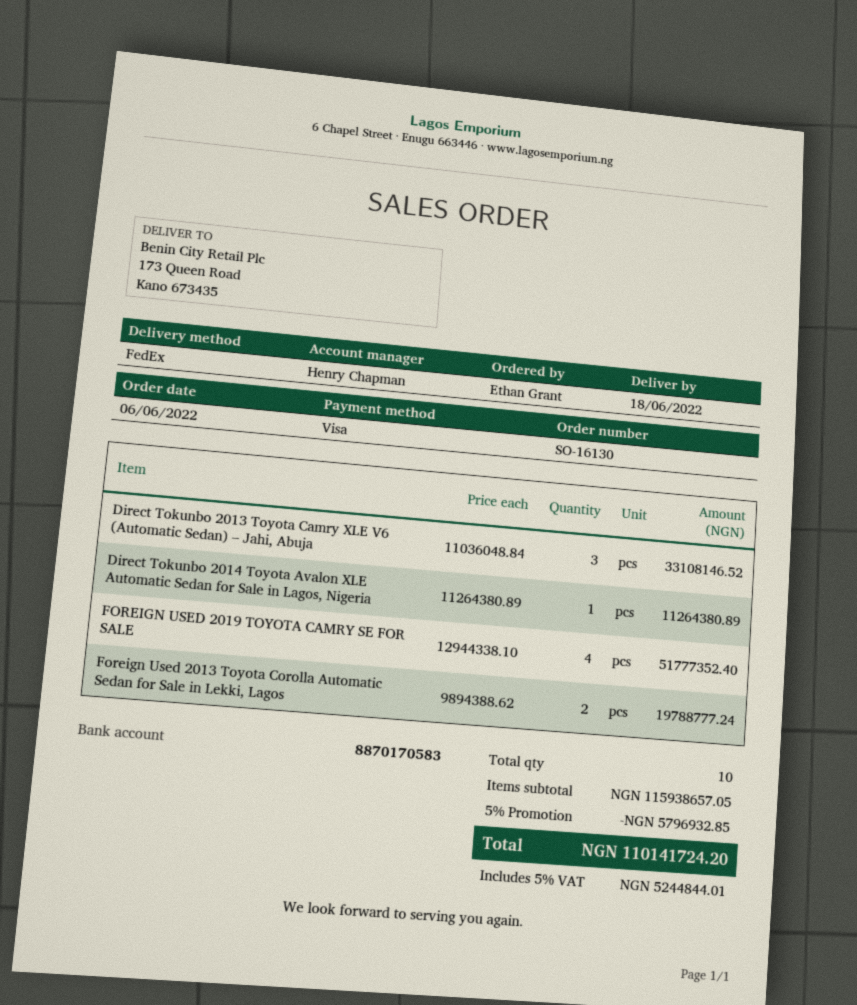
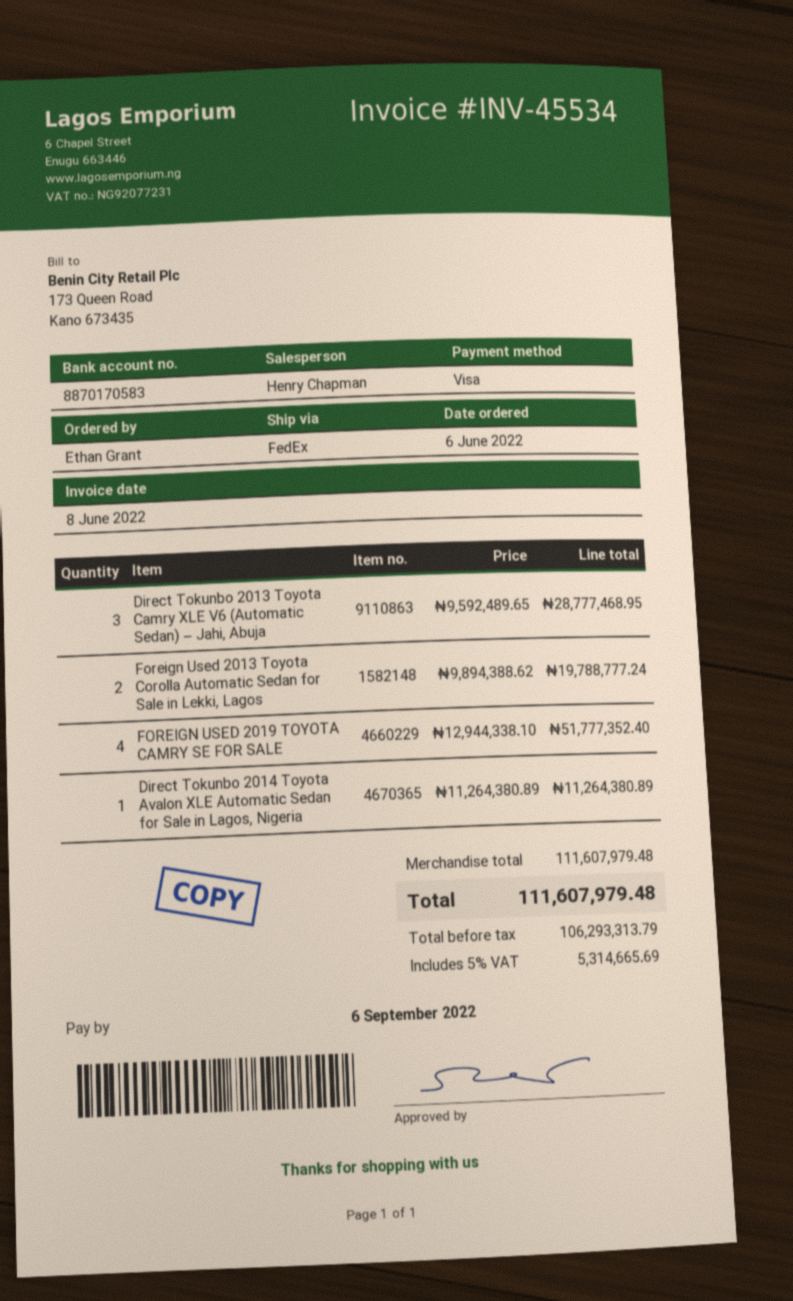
Direct Tokunbo 2013 Toyota Camry XLE V6 (Automatic Sedan) – Jahi, Abuja: 3 x 11036048.84 = 33108146.52 -> 3 x 9592489.65 = 28777468.95
subtotal: 115938657.05 -> 111607979.48
discount: 5% = 5796932.85 -> none
tax: 5% = 5244844.01 -> 5% = 5314665.69
total: 110141724.20 -> 111607979.48

